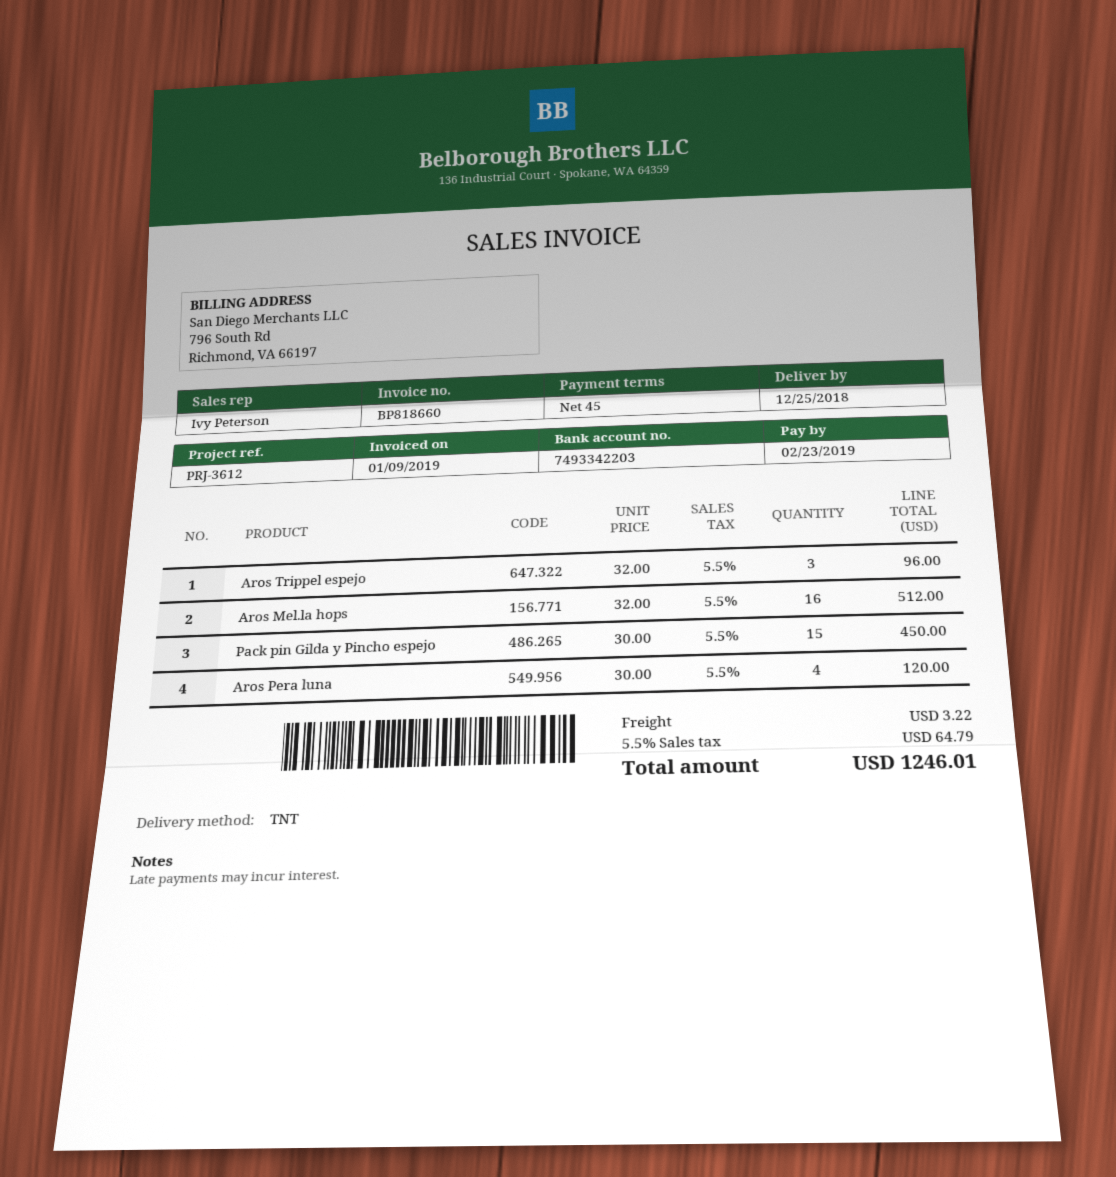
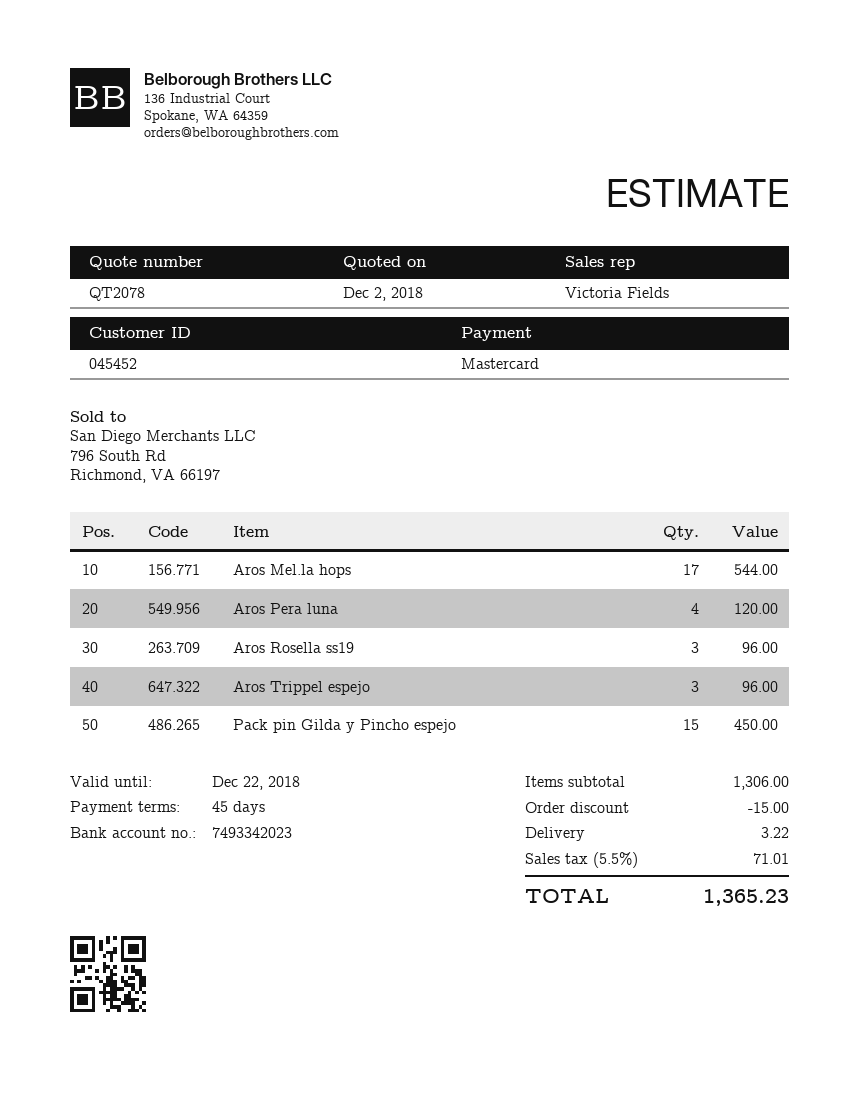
sales rep: Ivy Peterson -> Victoria Fields
bank account: 7493342203 -> 7493342023
Aros Mel.la hops: 16 for 512.00 -> 17 for 544.00
Aros Rosella ss19: none -> 3 for 96.00
discount: none -> 15.00
tax: 5.5% = 64.79 -> 5.5% = 71.01
total: 1246.01 -> 1365.23

